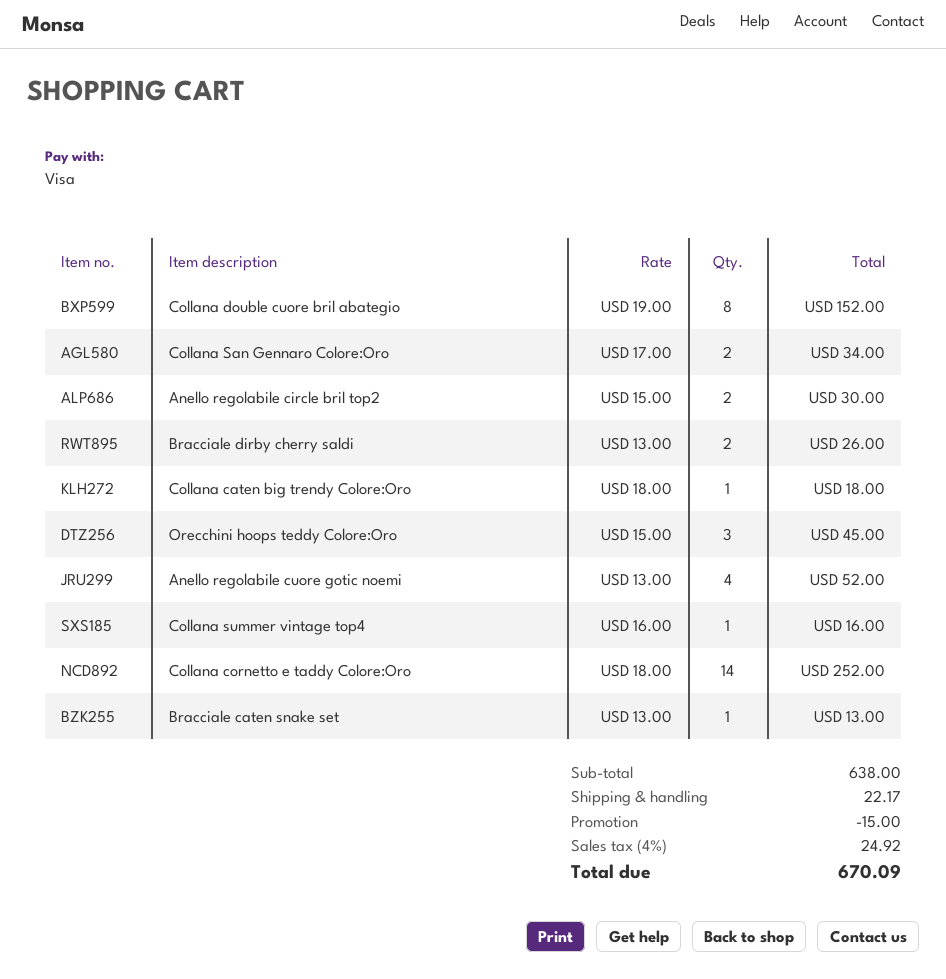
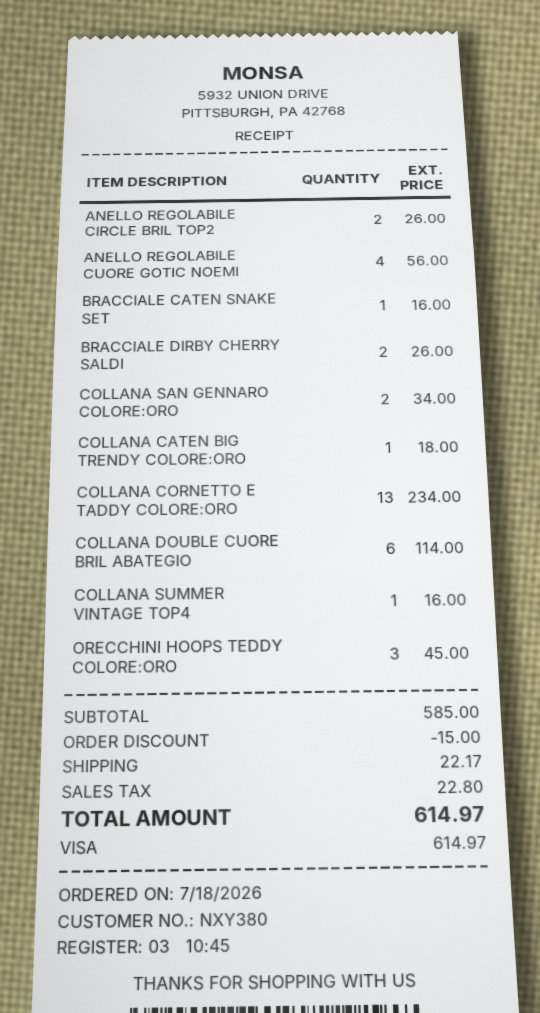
Collana double cuore bril abategio: 8 for 152.00 -> 6 for 114.00
Anello regolabile circle bril top2: 2 for 30.00 -> 2 for 26.00
Anello regolabile cuore gotic noemi: 4 for 52.00 -> 4 for 56.00
Collana cornetto e taddy Colore:Oro: 14 for 252.00 -> 13 for 234.00
Bracciale caten snake set: 1 for 13.00 -> 1 for 16.00
subtotal: 638.00 -> 585.00
tax: 24.92 -> 22.80
total: 670.09 -> 614.97

